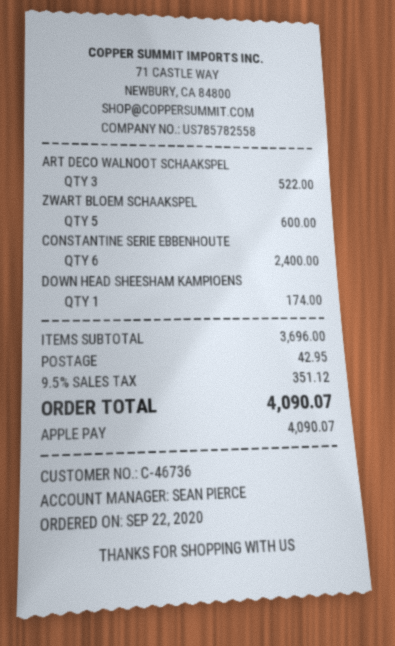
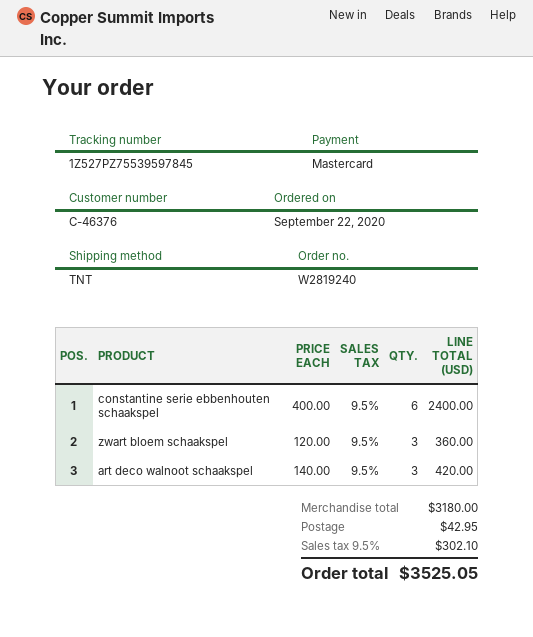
customer number: C-46736 -> C-46376
payment method: Apple Pay -> Mastercard
ART DECO WALNOOT SCHAAKSPEL: 3 for 522.00 -> 3 for 420.00
ZWART BLOEM SCHAAKSPEL: 5 for 600.00 -> 3 for 360.00
DOWN HEAD SHEESHAM KAMPIOENS: 1 for 174.00 -> none
subtotal: 3696.00 -> 3180.00
tax: 9.5% = 351.12 -> 9.5% = 302.10
total: 4090.07 -> 3525.05

